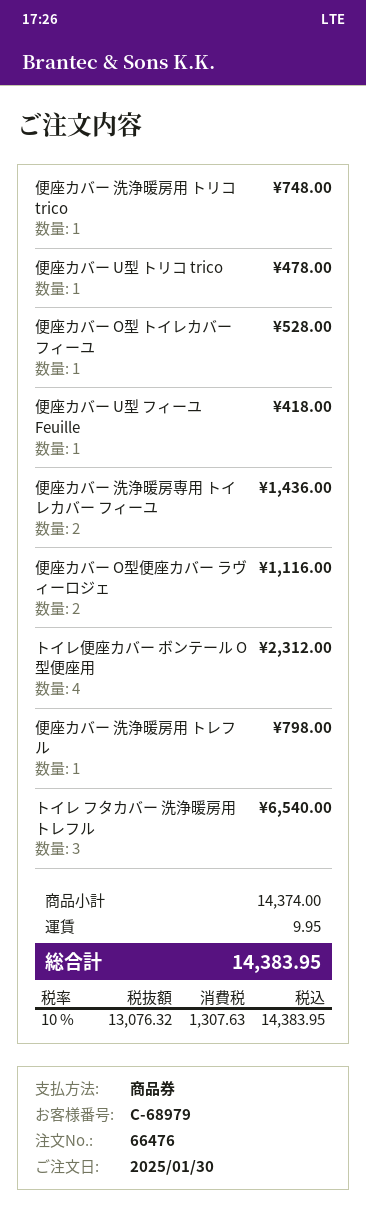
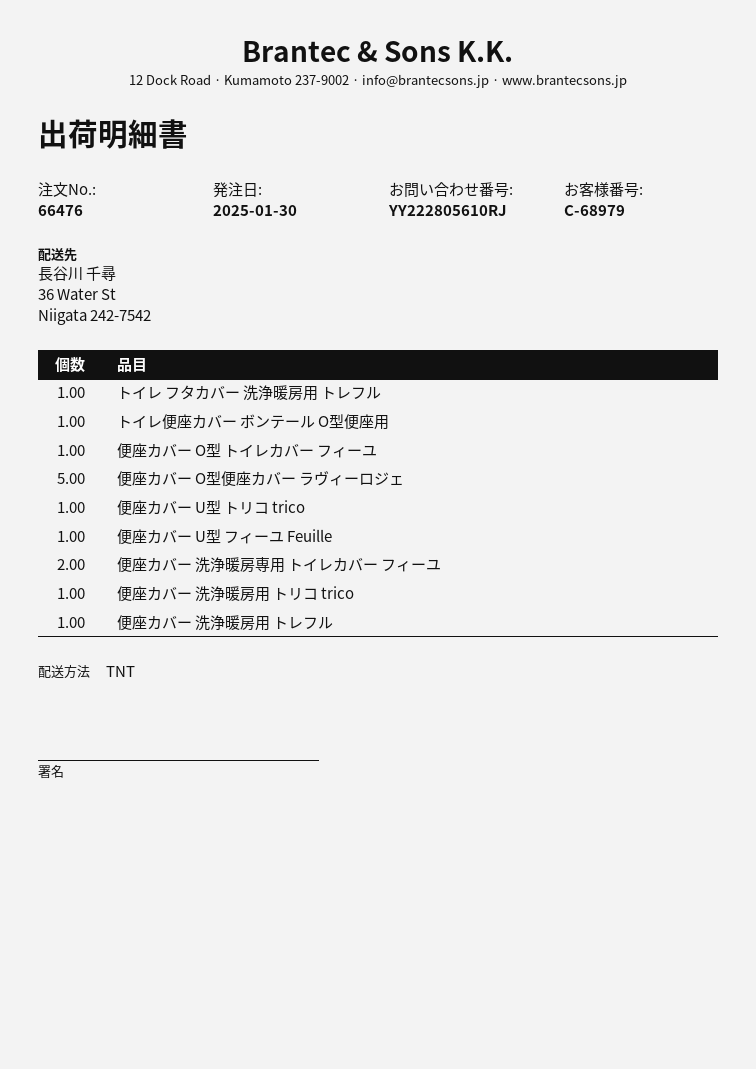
便座カバー O型便座カバー ラヴィーロジェ: 2 -> 5
トイレ便座カバー ボンテール O型便座用: 4 -> 1
トイレ フタカバー 洗浄暖房用 トレフル: 3 -> 1

